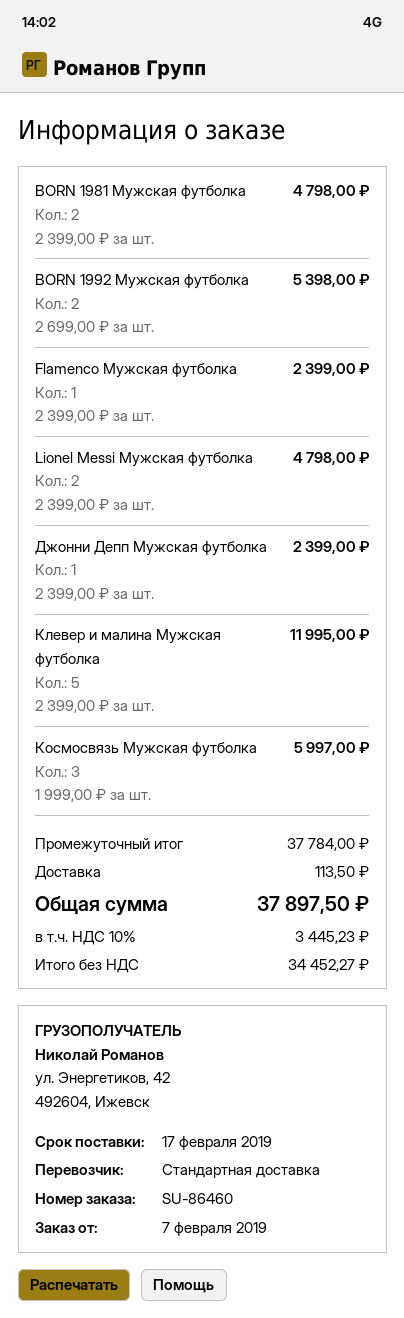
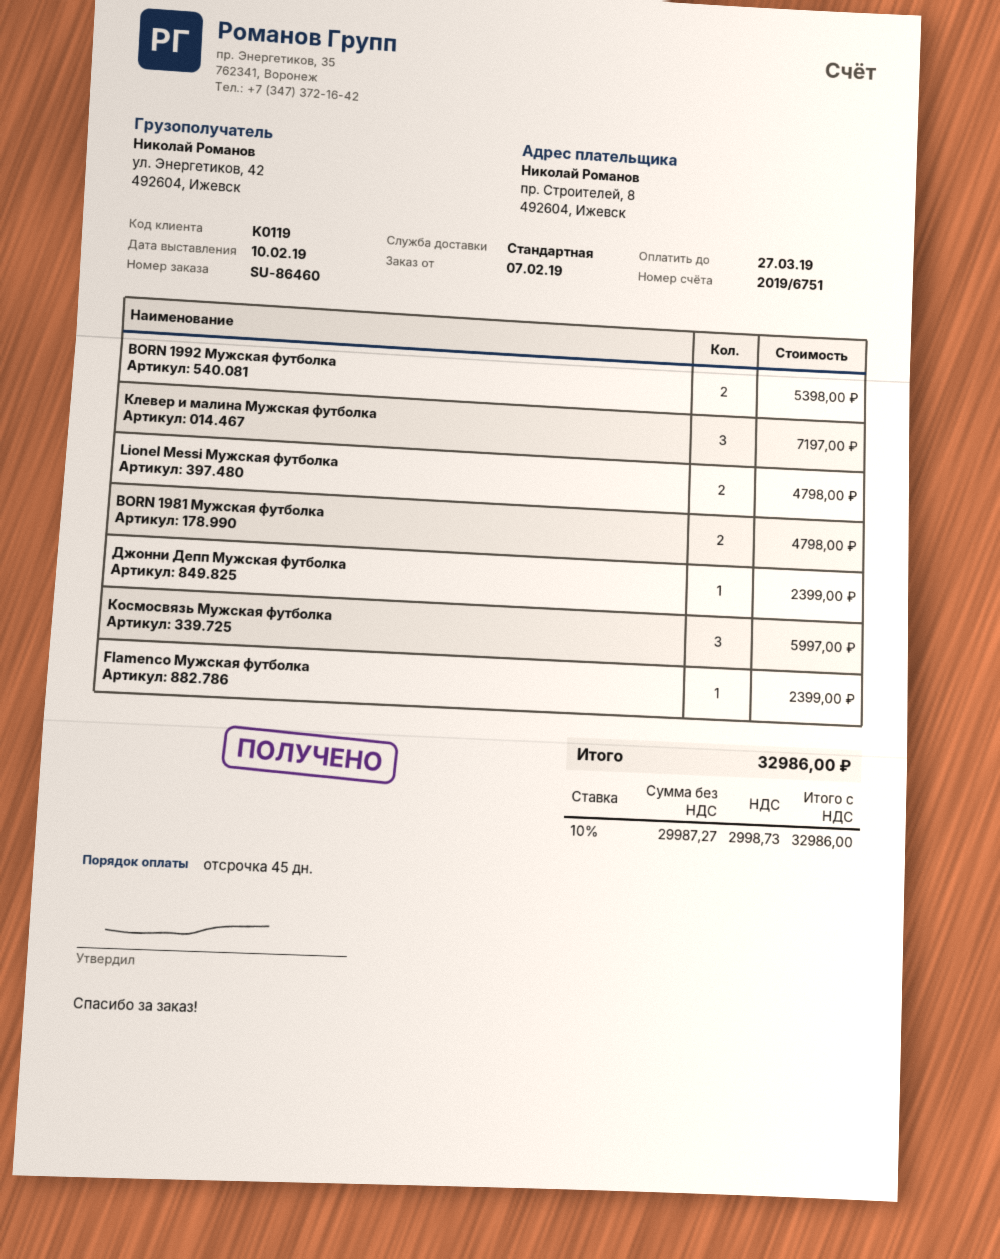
Клевер и малина Мужская футболка: 5 for 11995.00 -> 3 for 7197.00
shipping: 113.50 -> none
net: 34452.27 -> 29987.27
tax: 10% = 3445.23 -> 10% = 2998.73
total: 37897.50 -> 32986.00

